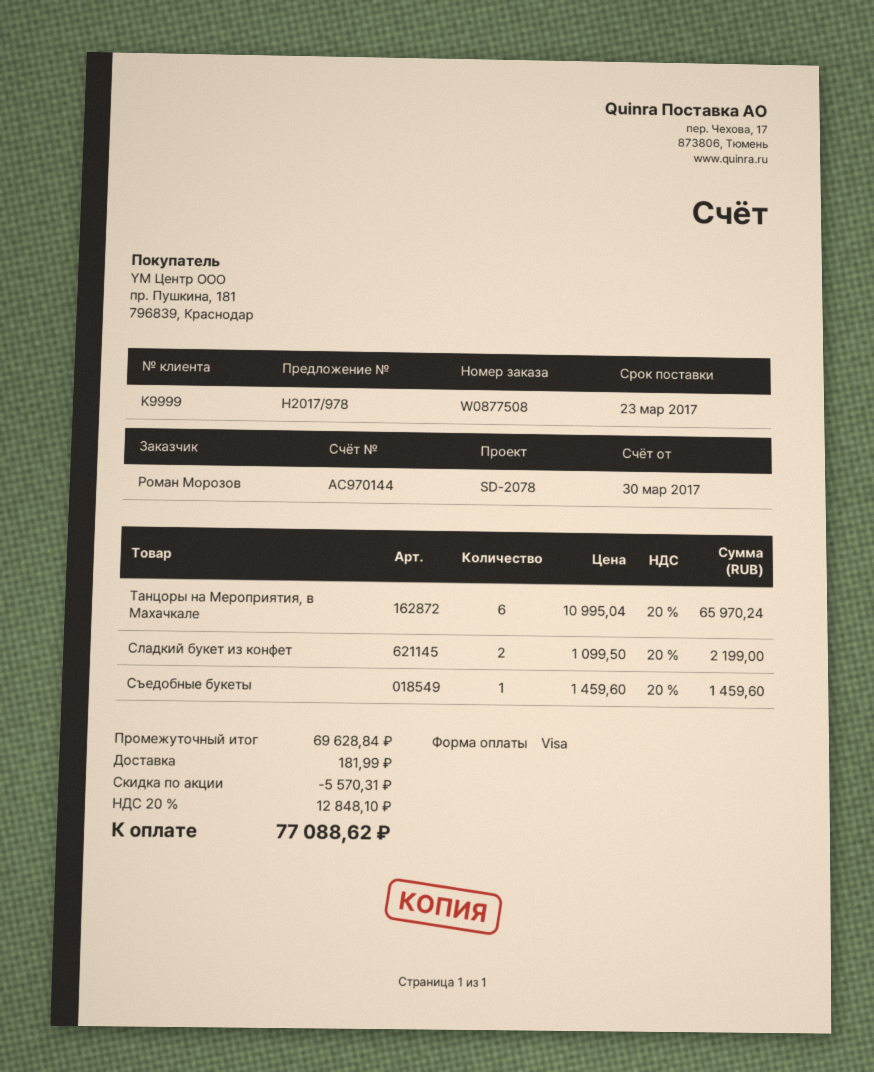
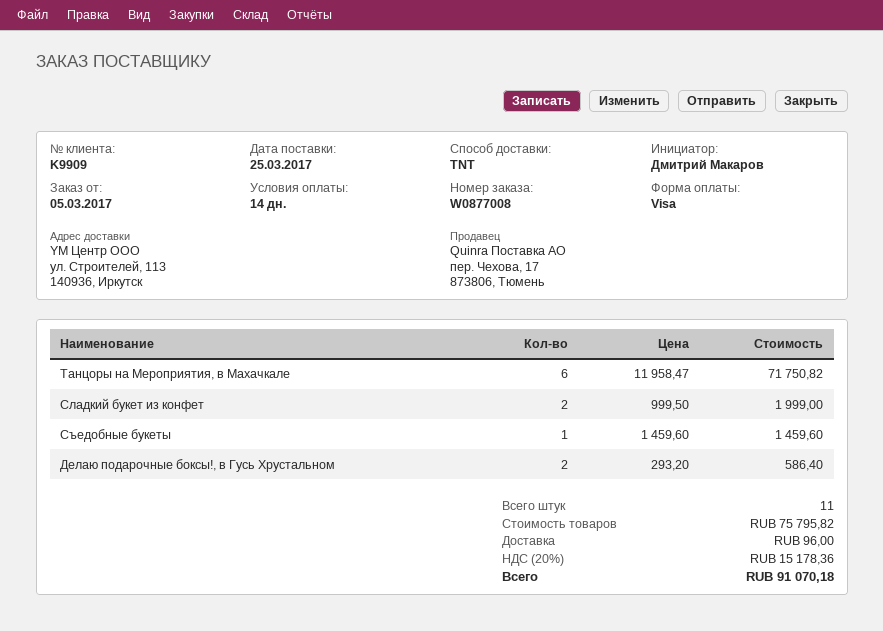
order number: W0877508 -> W0877008
delivery date: 2017-03-23 -> 2017-03-25
customer number: K9999 -> K9909
ordered by: Роман Морозов -> Дмитрий Макаров
Танцоры на Мероприятия, в Махачкале: 6 x 10995.04 = 65970.24 -> 6 x 11958.47 = 71750.82
Сладкий букет из конфет: 2 x 1099.50 = 2199.00 -> 2 x 999.50 = 1999.00
Делаю подарочные боксы!, в Гусь Хрустальном: none -> 2 x 293.20 = 586.40
subtotal: 69628.84 -> 75795.82
discount: 5570.31 -> none
shipping: 181.99 -> 96.00
tax: 20% = 12848.10 -> 20% = 15178.36
total: 77088.62 -> 91070.18

